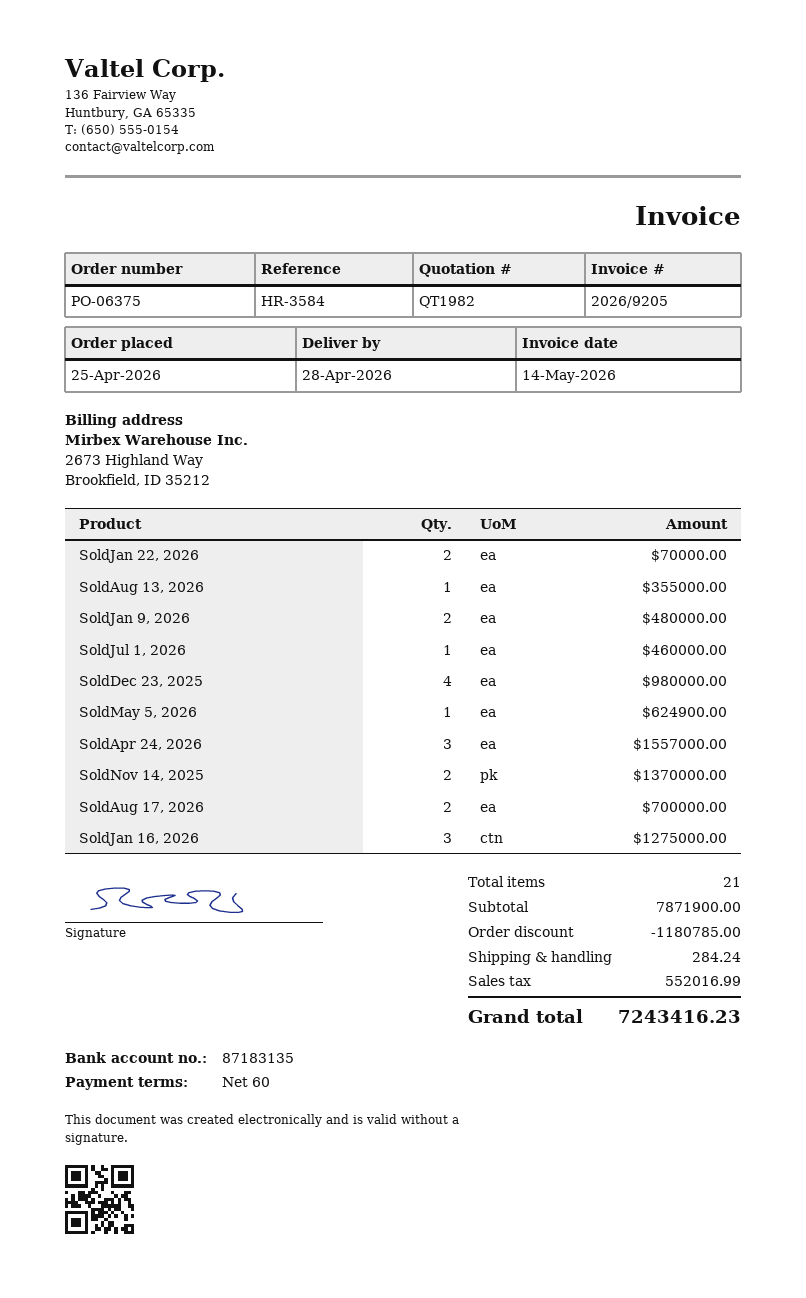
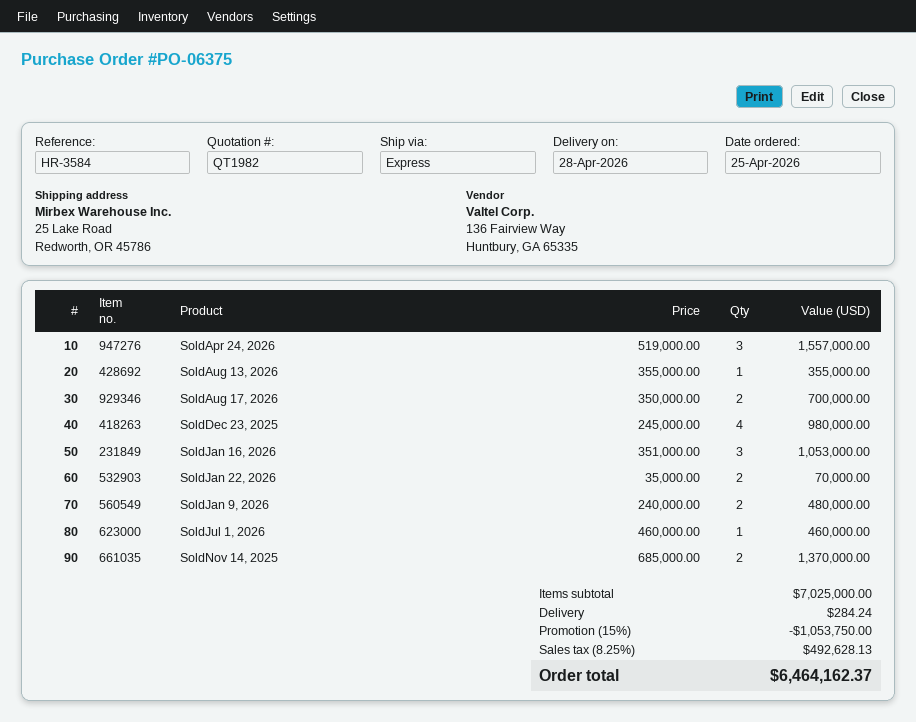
SoldMay 5, 2026: 1 for 624900.00 -> none
SoldJan 16, 2026: 3 for 1275000.00 -> 3 for 1053000.00
subtotal: 7871900.00 -> 7025000.00
discount: 1180785.00 -> 1053750.00
tax: 552016.99 -> 492628.13
total: 7243416.23 -> 6464162.37

